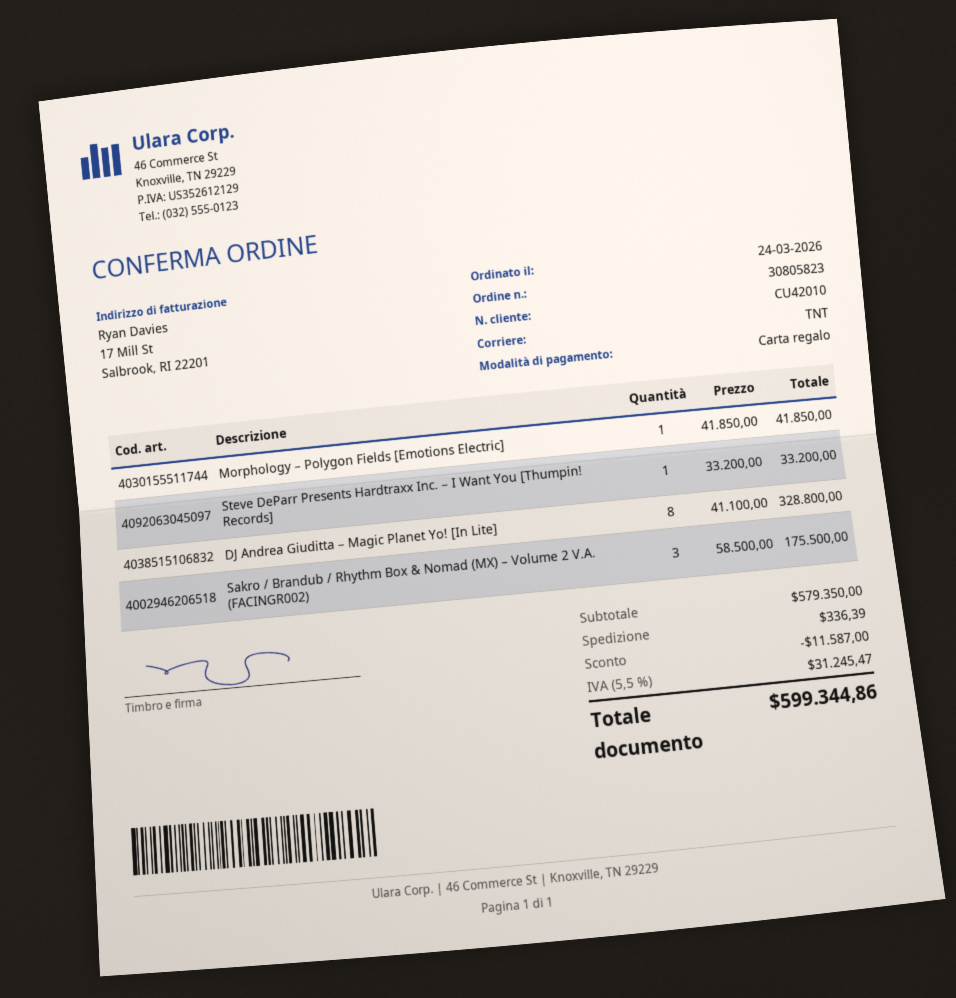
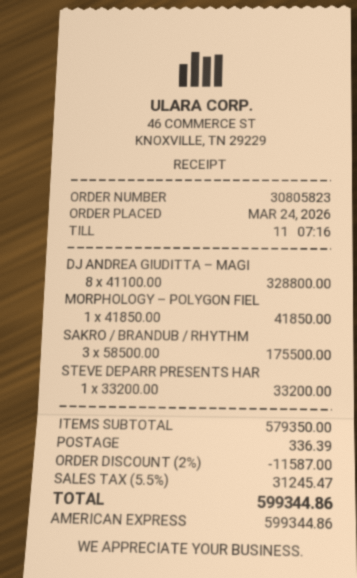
payment method: gift card -> American Express

